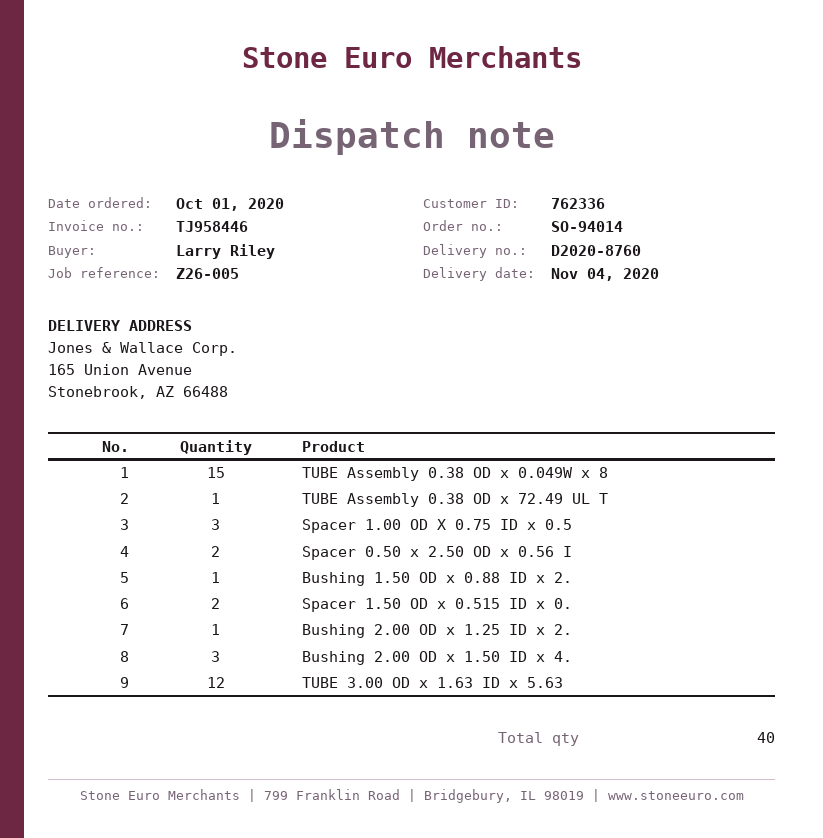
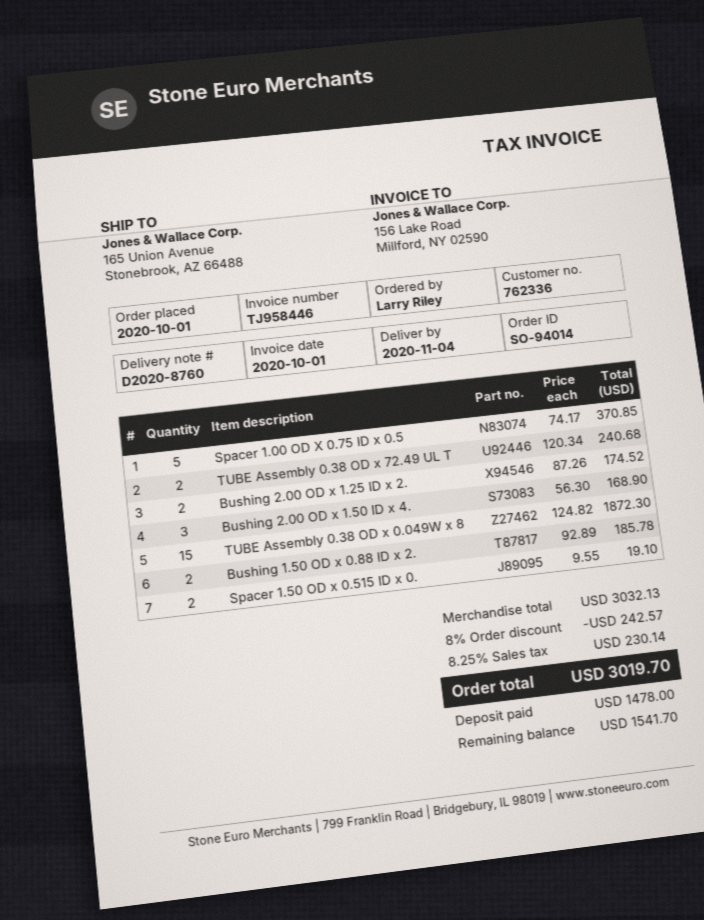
TUBE Assembly 0.38 OD x 72.49 UL T: 1 -> 2
Spacer 1.00 OD X 0.75 ID x 0.5: 3 -> 5
Spacer 0.50 x 2.50 OD x 0.56 I: 2 -> none
Bushing 1.50 OD x 0.88 ID x 2.: 1 -> 2
Bushing 2.00 OD x 1.25 ID x 2.: 1 -> 2
TUBE 3.00 OD x 1.63 ID x 5.63: 12 -> none

